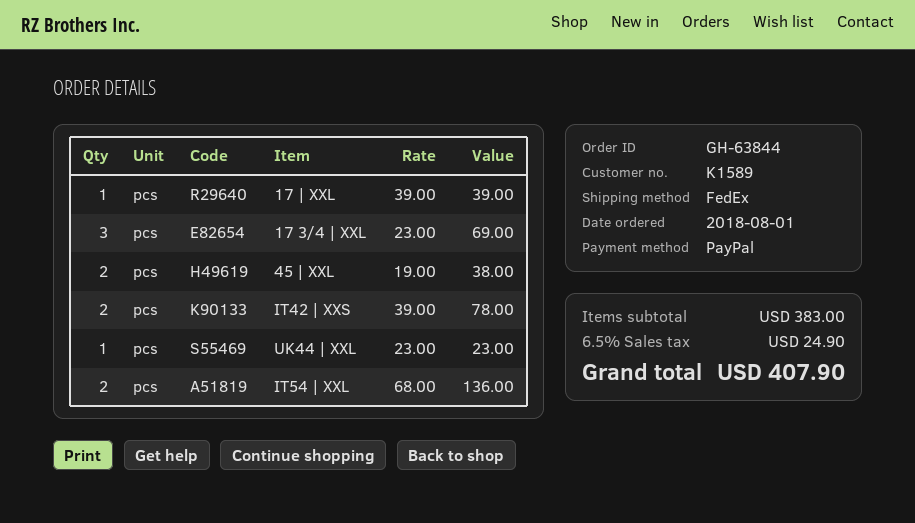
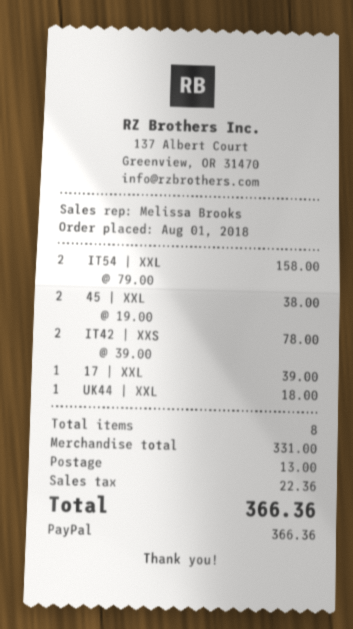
17 3/4 | XXL: 3 x 23.00 = 69.00 -> none
UK44 | XXL: 1 x 23.00 = 23.00 -> 1 x 18.00 = 18.00
IT54 | XXL: 2 x 68.00 = 136.00 -> 2 x 79.00 = 158.00
subtotal: 383.00 -> 331.00
shipping: none -> 13.00
tax: 24.90 -> 22.36
total: 407.90 -> 366.36

